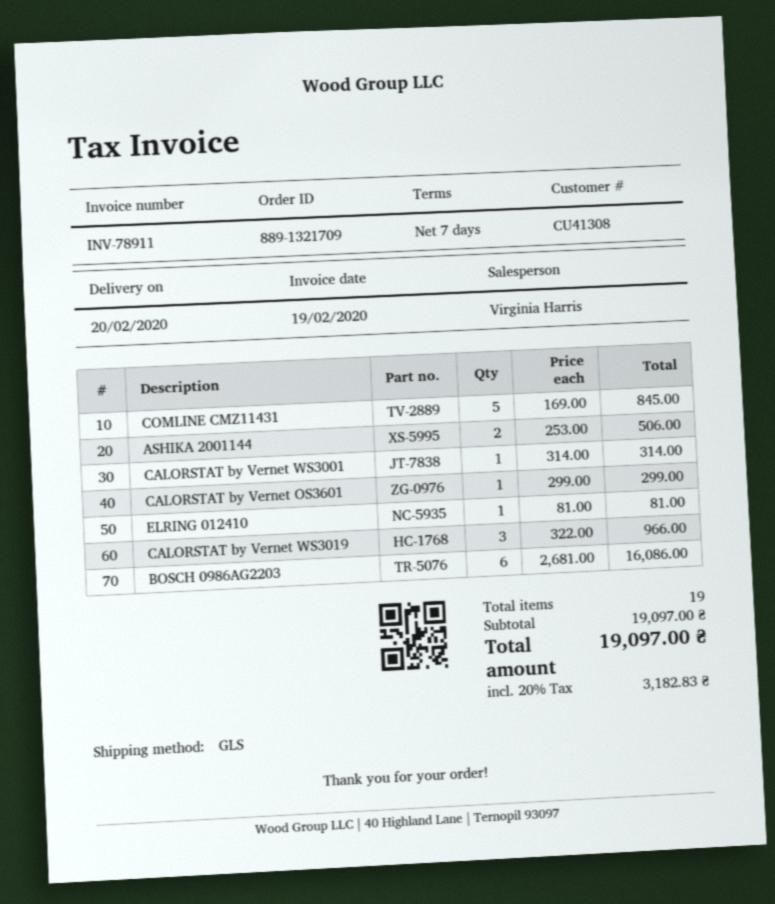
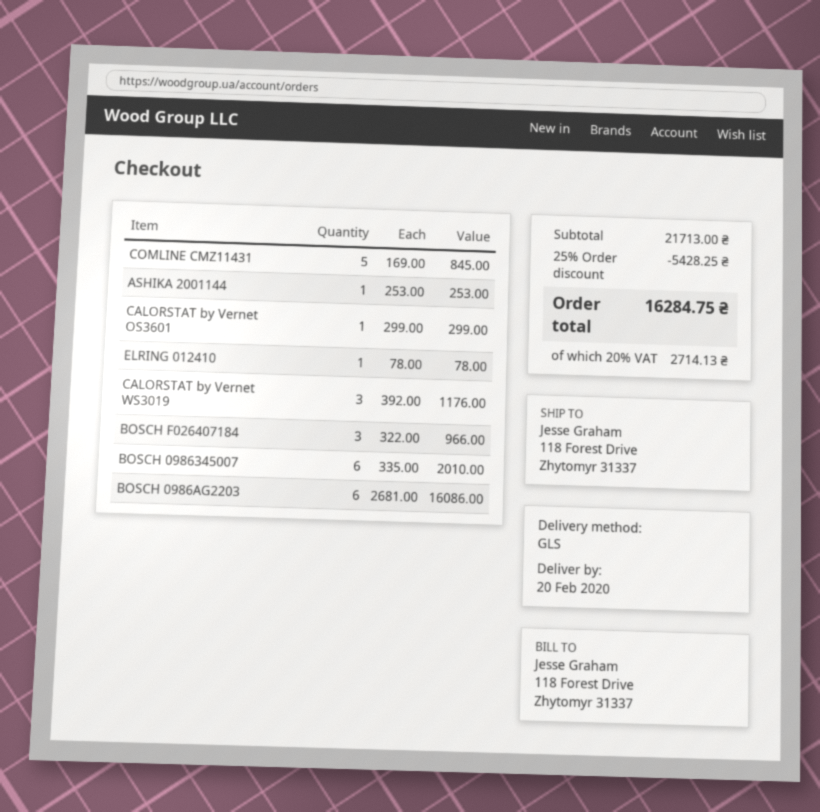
ASHIKA 2001144: 2 x 253.00 = 506.00 -> 1 x 253.00 = 253.00
CALORSTAT by Vernet WS3001: 1 x 314.00 = 314.00 -> none
ELRING 012410: 1 x 81.00 = 81.00 -> 1 x 78.00 = 78.00
CALORSTAT by Vernet WS3019: 3 x 322.00 = 966.00 -> 3 x 392.00 = 1176.00
BOSCH F026407184: none -> 3 x 322.00 = 966.00
BOSCH 0986345007: none -> 6 x 335.00 = 2010.00
subtotal: 19097.00 -> 21713.00
discount: none -> 25% = 5428.25
tax: 20% = 3182.83 -> 20% = 2714.13
total: 19097.00 -> 16284.75

